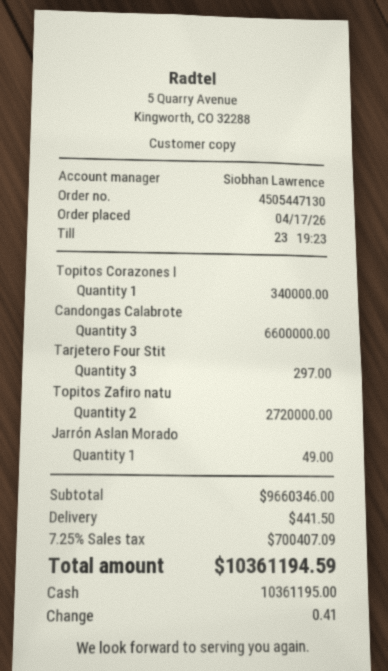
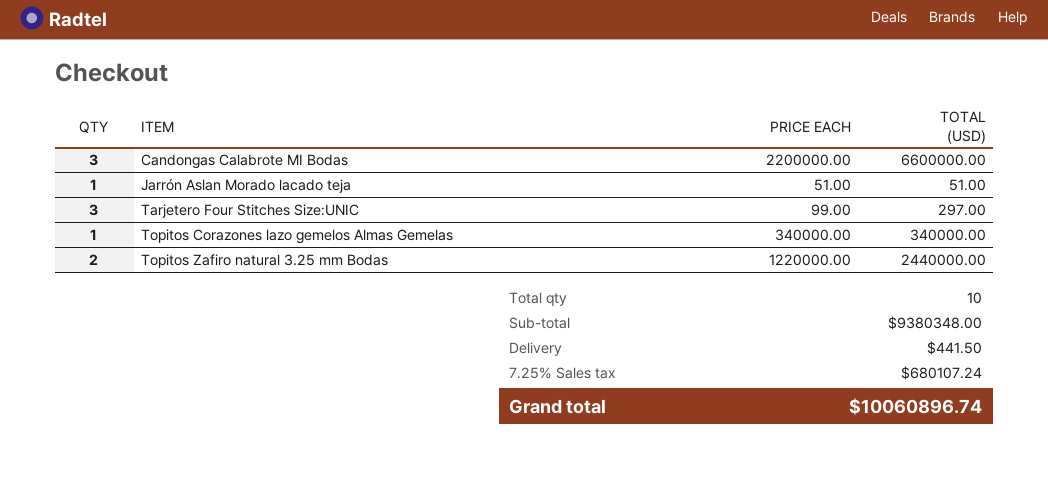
Topitos Zafiro natu: 2 for 2720000.00 -> 2 for 2440000.00
Jarrón Aslan Morado: 1 for 49.00 -> 1 for 51.00
subtotal: 9660346.00 -> 9380348.00
tax: 7.25% = 700407.09 -> 7.25% = 680107.24
total: 10361194.59 -> 10060896.74

